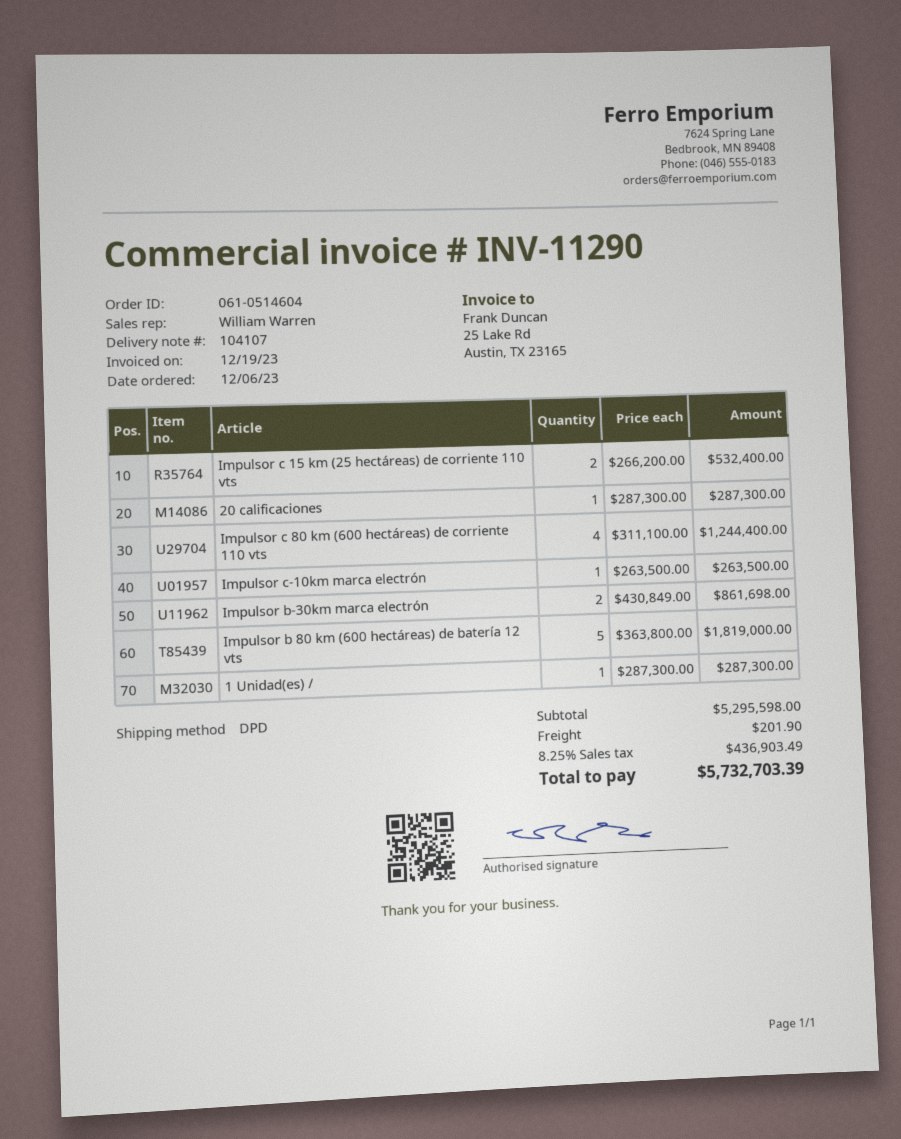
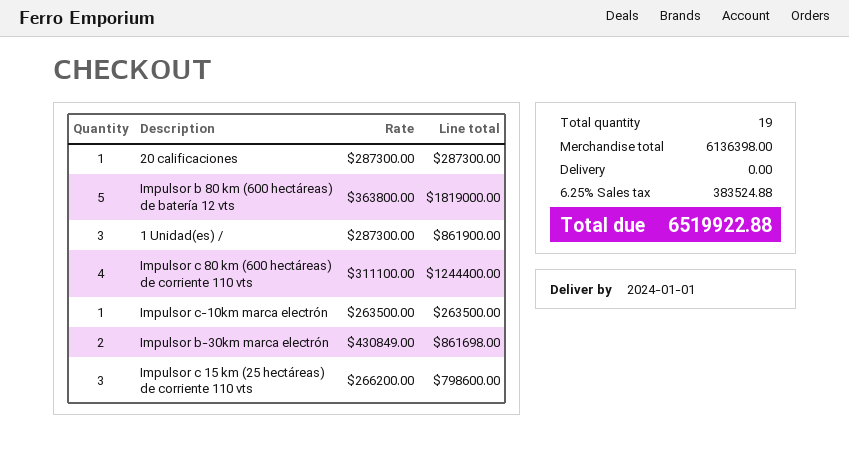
Impulsor c 15 km (25 hectáreas) de corriente 110 vts: 2 x 266200.00 = 532400.00 -> 3 x 266200.00 = 798600.00
1 Unidad(es) /: 1 x 287300.00 = 287300.00 -> 3 x 287300.00 = 861900.00
subtotal: 5295598.00 -> 6136398.00
shipping: 201.90 -> 0.00
tax: 8.25% = 436903.49 -> 6.25% = 383524.88
total: 5732703.39 -> 6519922.88

